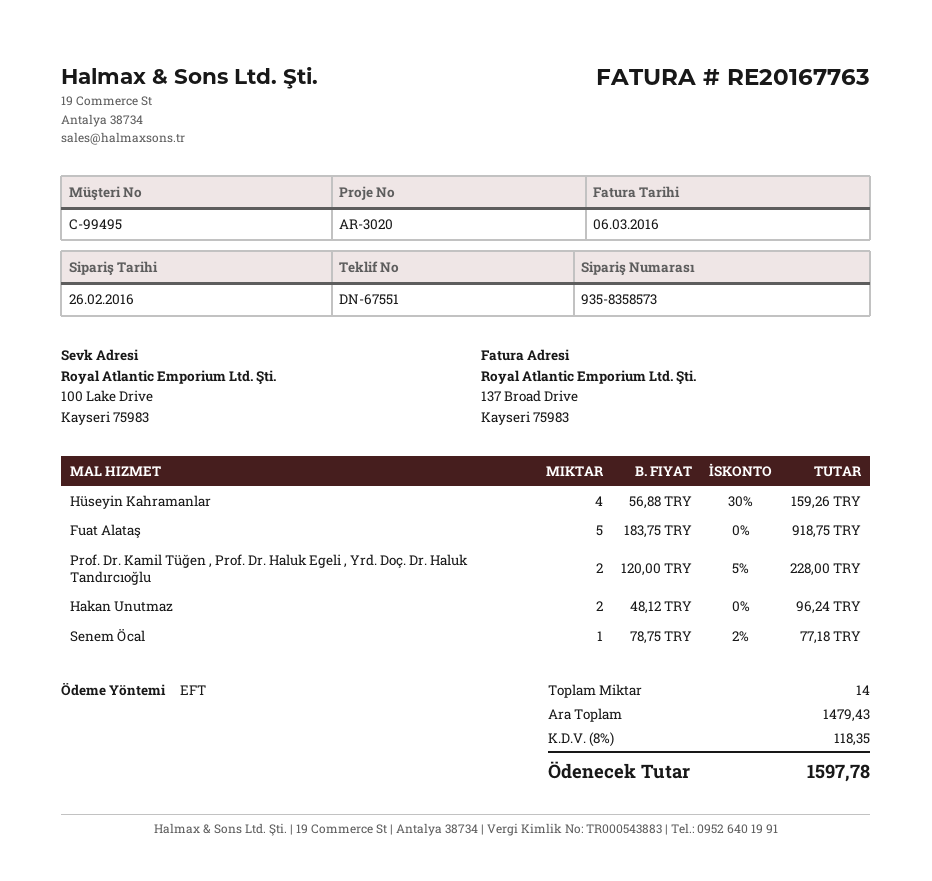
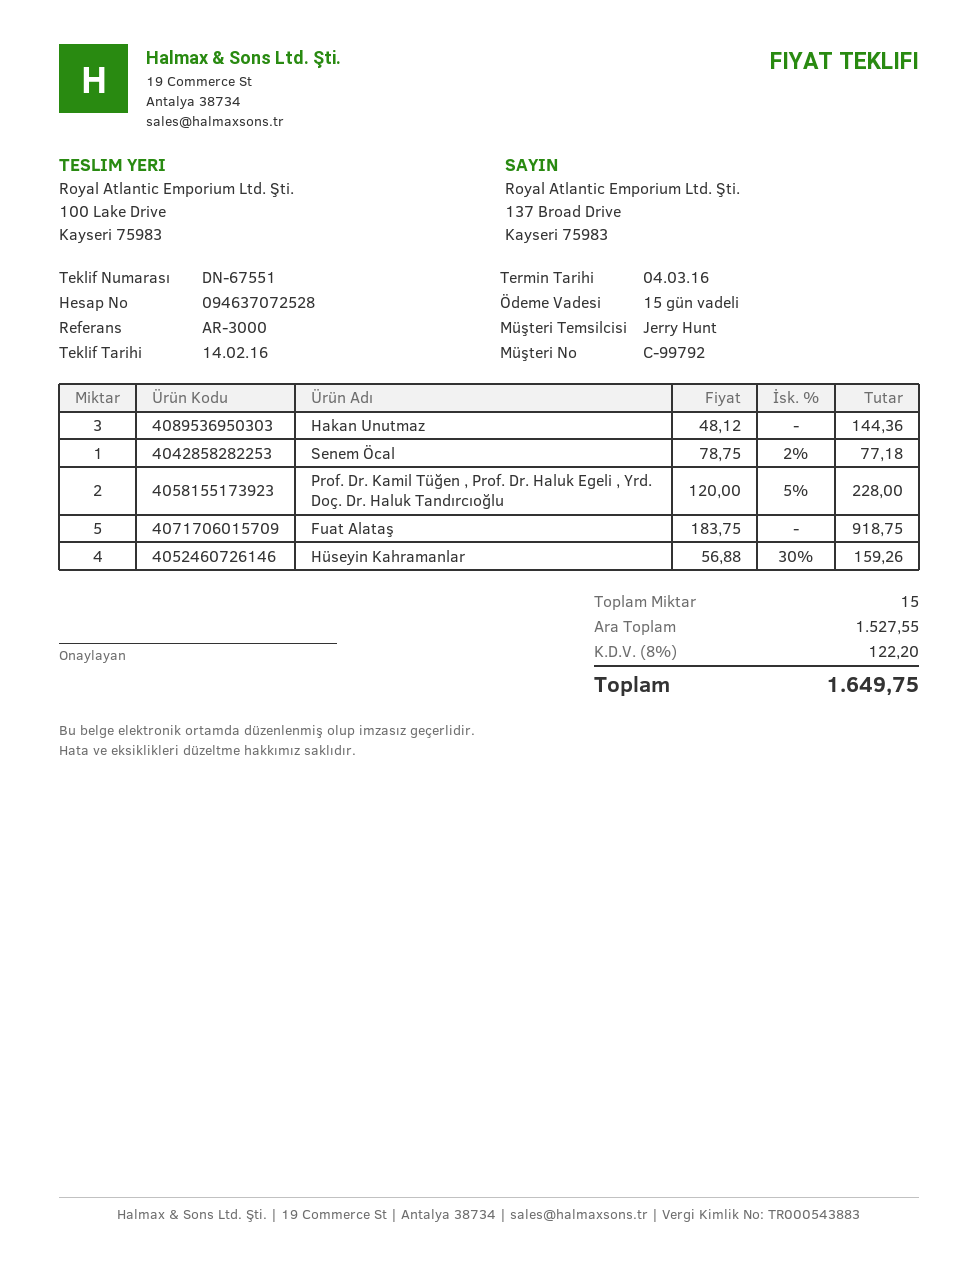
customer number: C-99495 -> C-99792
reference: AR-3020 -> AR-3000
Hakan Unutmaz: 2 x 48.12 = 96.24 -> 3 x 48.12 = 144.36
total quantity: 14 -> 15
subtotal: 1479.43 -> 1527.55
tax: 8% = 118.35 -> 8% = 122.20
total: 1597.78 -> 1649.75

